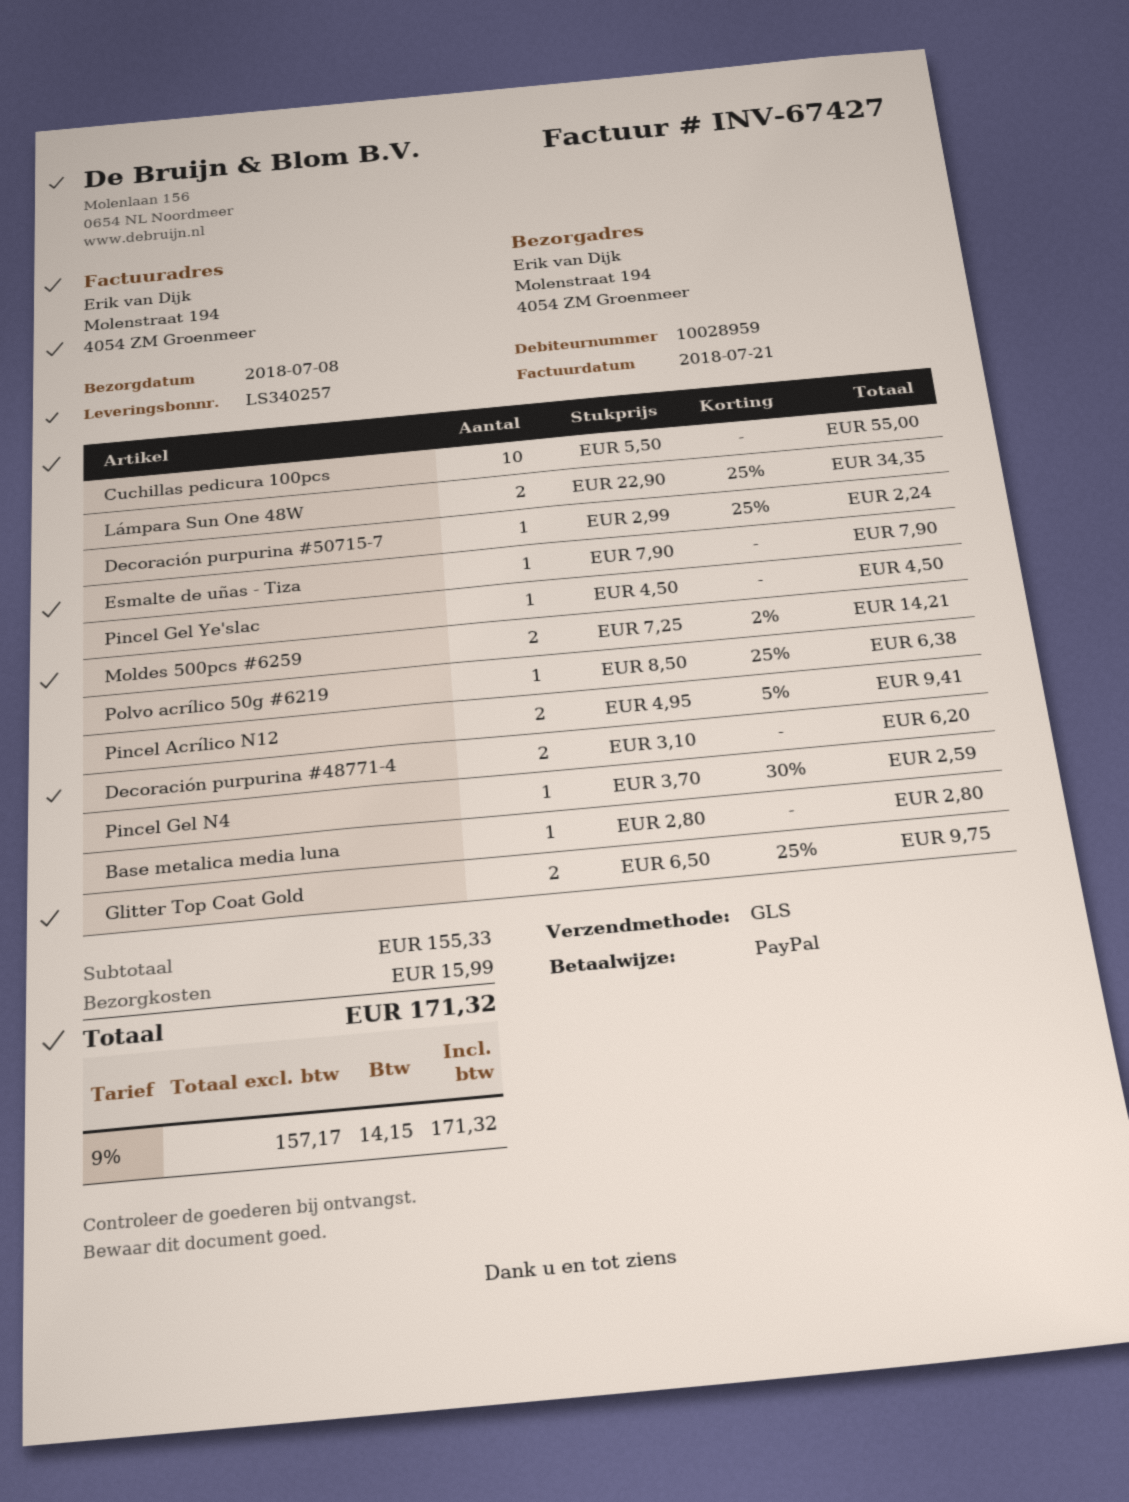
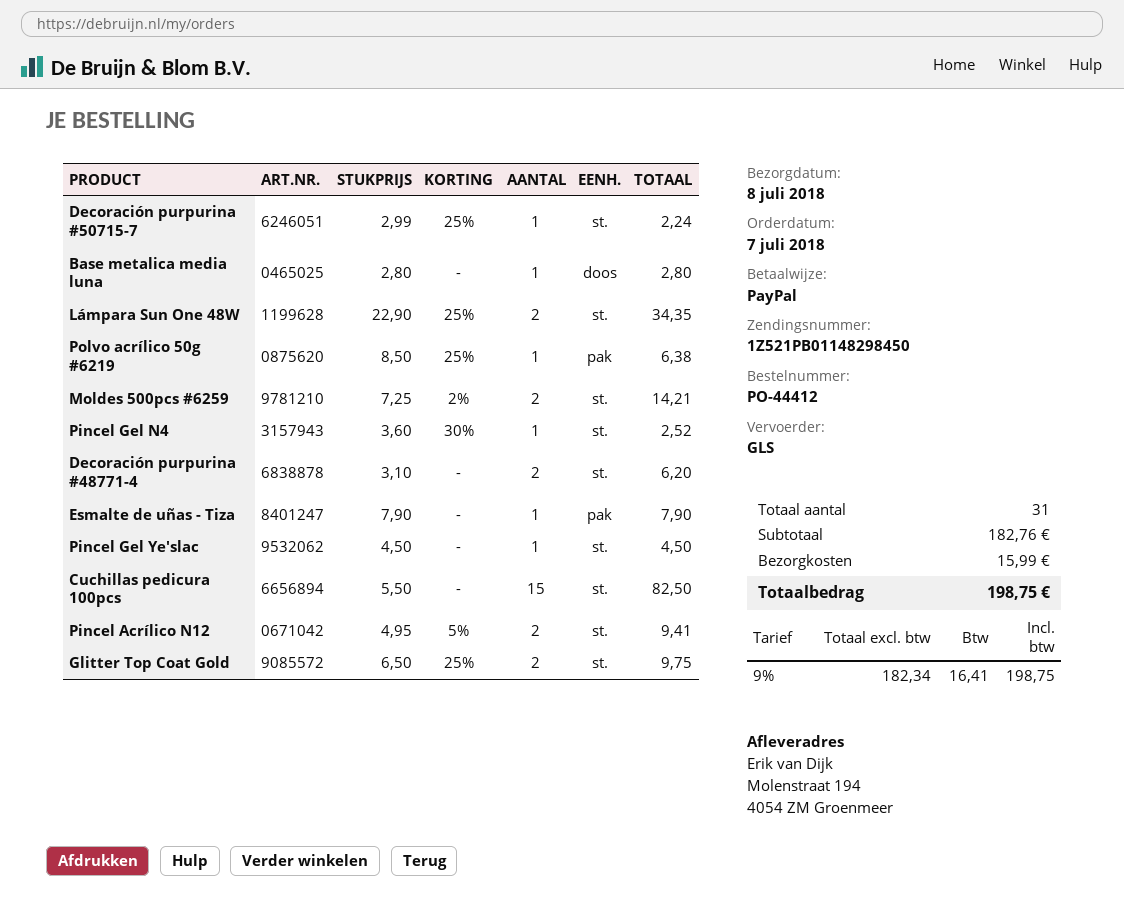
Cuchillas pedicura 100pcs: 10 x 5.50 = 55.00 -> 15 x 5.50 = 82.50
Pincel Gel N4: 1 x 3.70 - 30% = 2.59 -> 1 x 3.60 - 30% = 2.52
subtotal: 155.33 -> 182.76
net: 157.17 -> 182.34
tax: 9% = 14.15 -> 9% = 16.41
total: 171.32 -> 198.75

